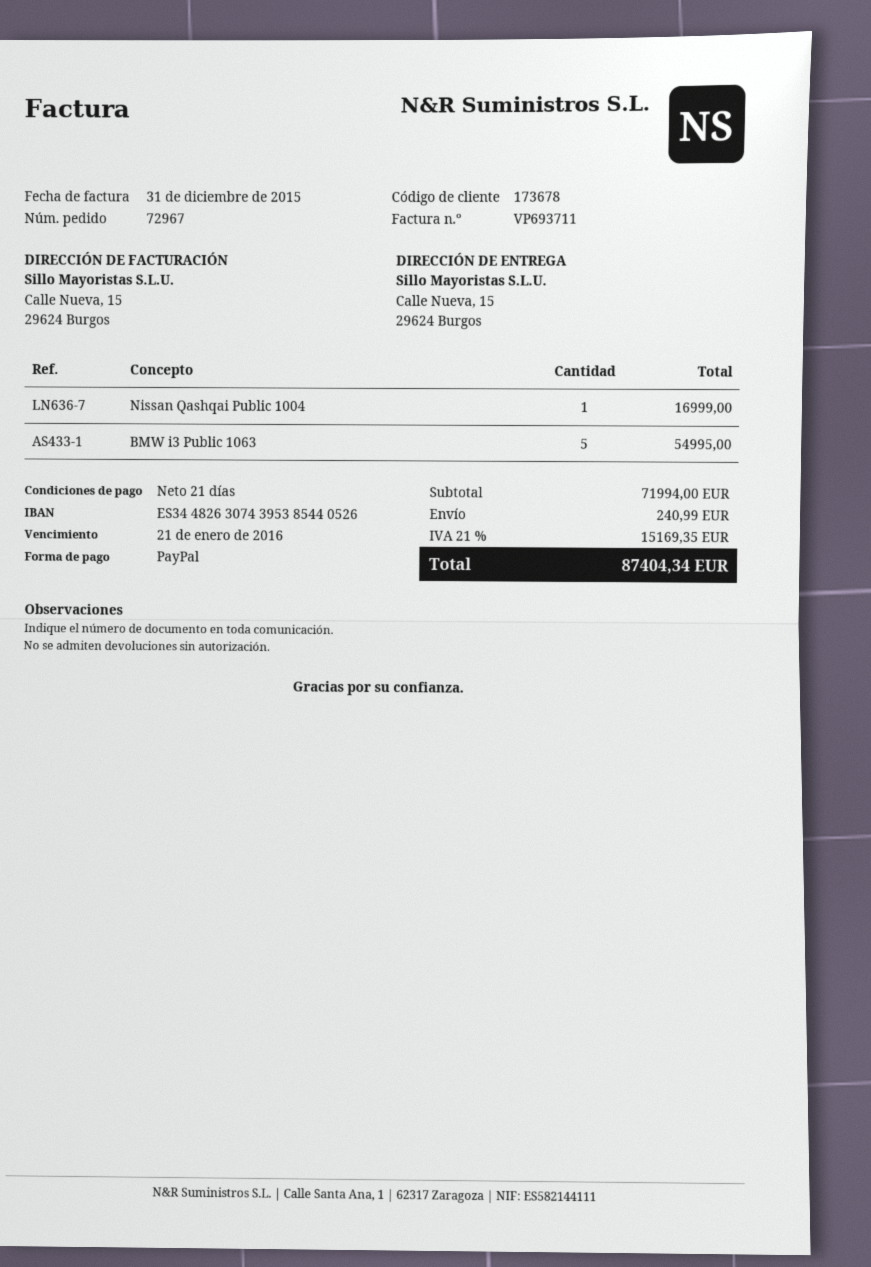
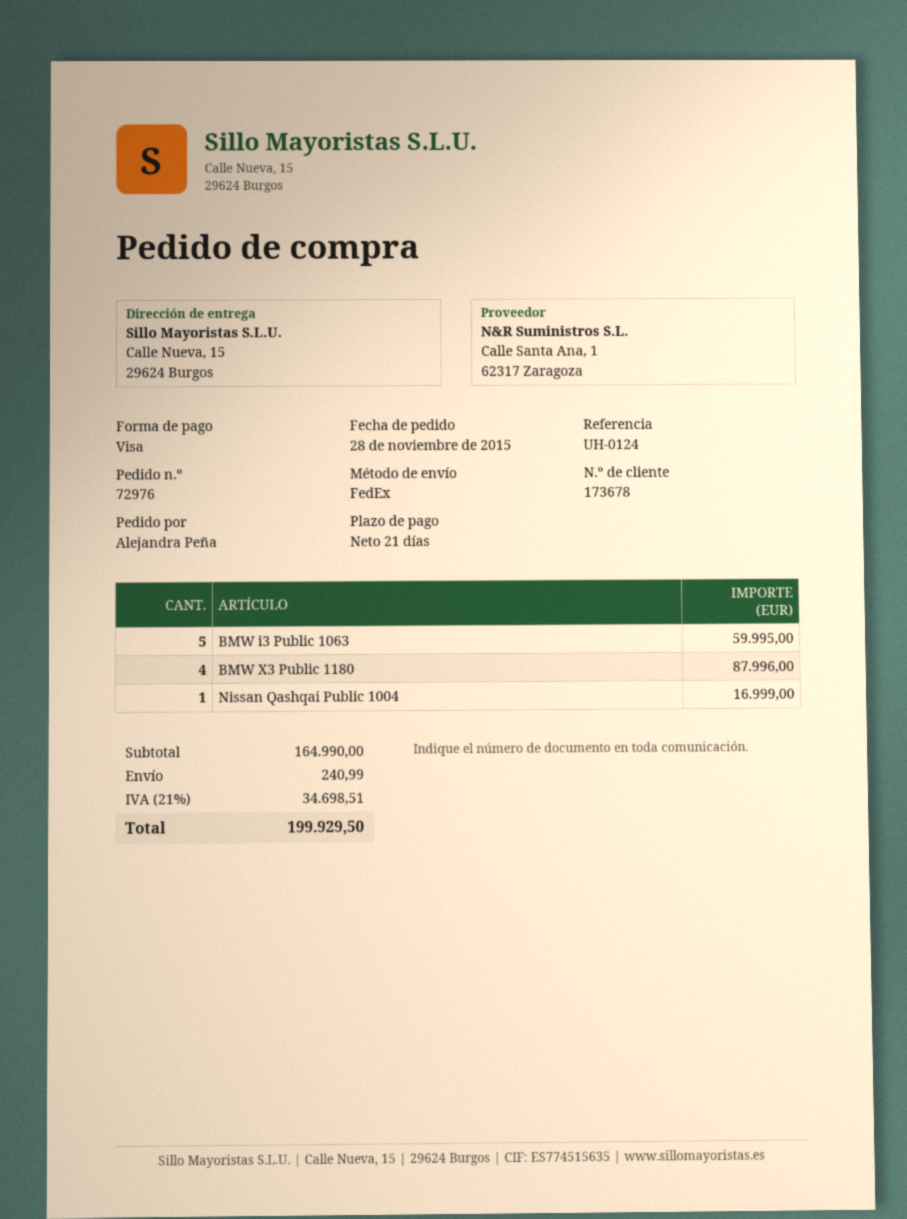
order number: 72967 -> 72976
payment method: PayPal -> Visa
BMW i3 Public 1063: 5 for 54995.00 -> 5 for 59995.00
BMW X3 Public 1180: none -> 4 for 87996.00
subtotal: 71994.00 -> 164990.00
tax: 21% = 15169.35 -> 21% = 34698.51
total: 87404.34 -> 199929.50

